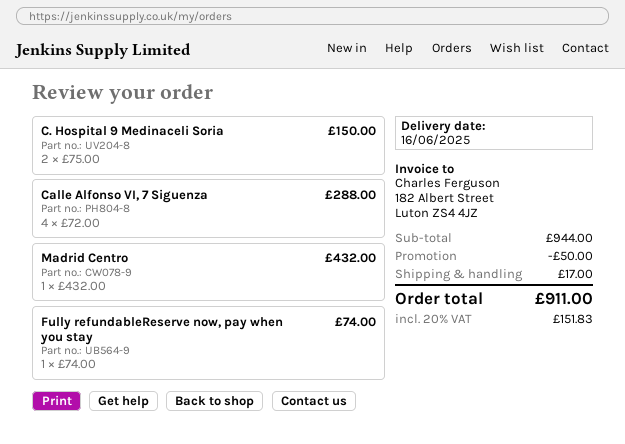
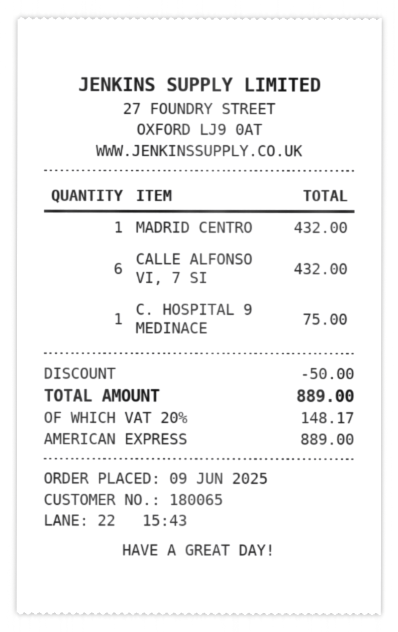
C. Hospital 9 Medinaceli Soria: 2 for 150.00 -> 1 for 75.00
Calle Alfonso VI, 7 Siguenza: 4 for 288.00 -> 6 for 432.00
Fully refundableReserve now, pay when you stay: 1 for 74.00 -> none
shipping: 17.00 -> none
tax: 20% = 151.83 -> 20% = 148.17
total: 911.00 -> 889.00

